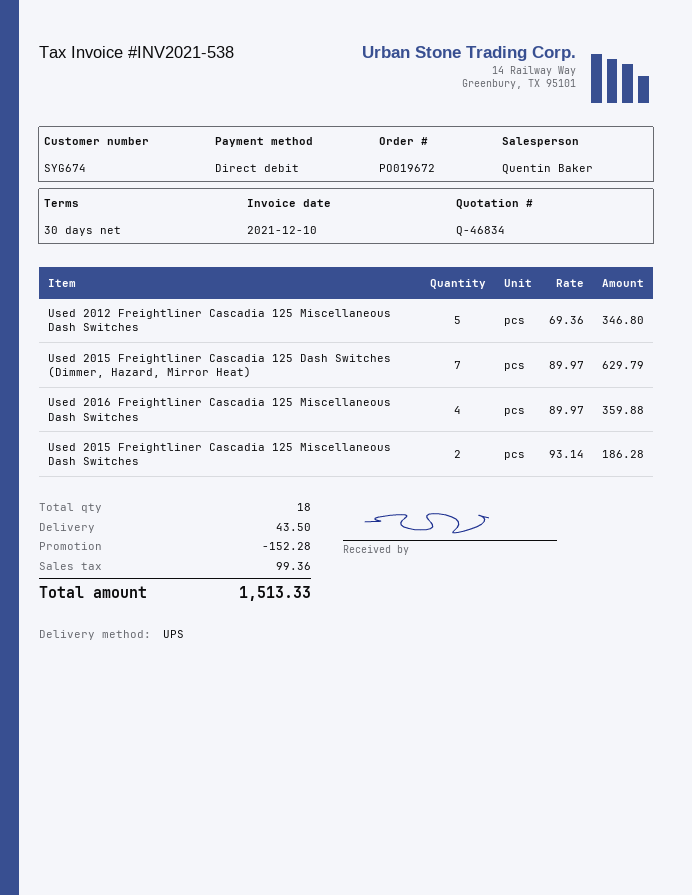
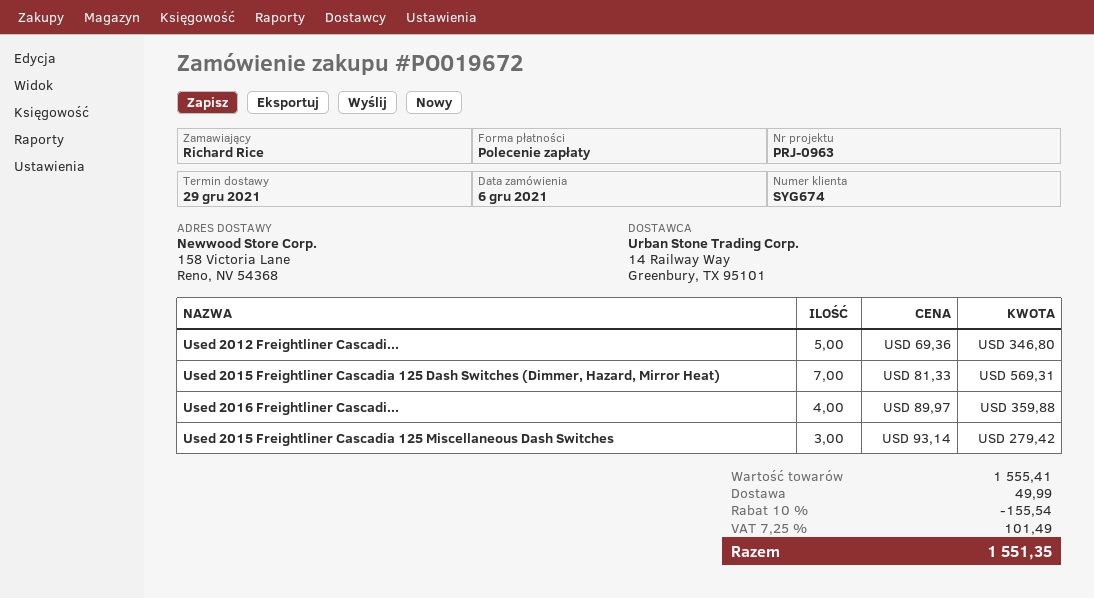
Used 2015 Freightliner Cascadia 125 Dash Switches (Dimmer, Hazard, Mirror Heat): 7 x 89.97 = 629.79 -> 7 x 81.33 = 569.31
Used 2015 Freightliner Cascadia 125 Miscellaneous Dash Switches: 2 x 93.14 = 186.28 -> 3 x 93.14 = 279.42
discount: 152.28 -> 155.54
shipping: 43.50 -> 49.99
tax: 99.36 -> 101.49
total: 1513.33 -> 1551.35

